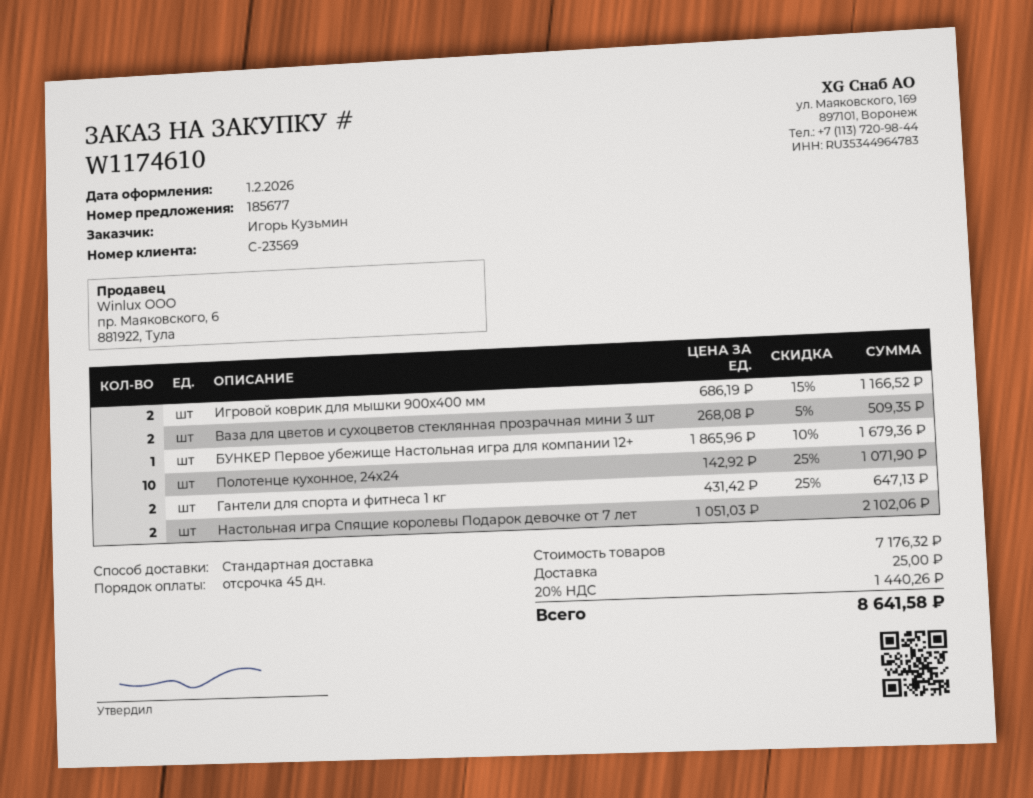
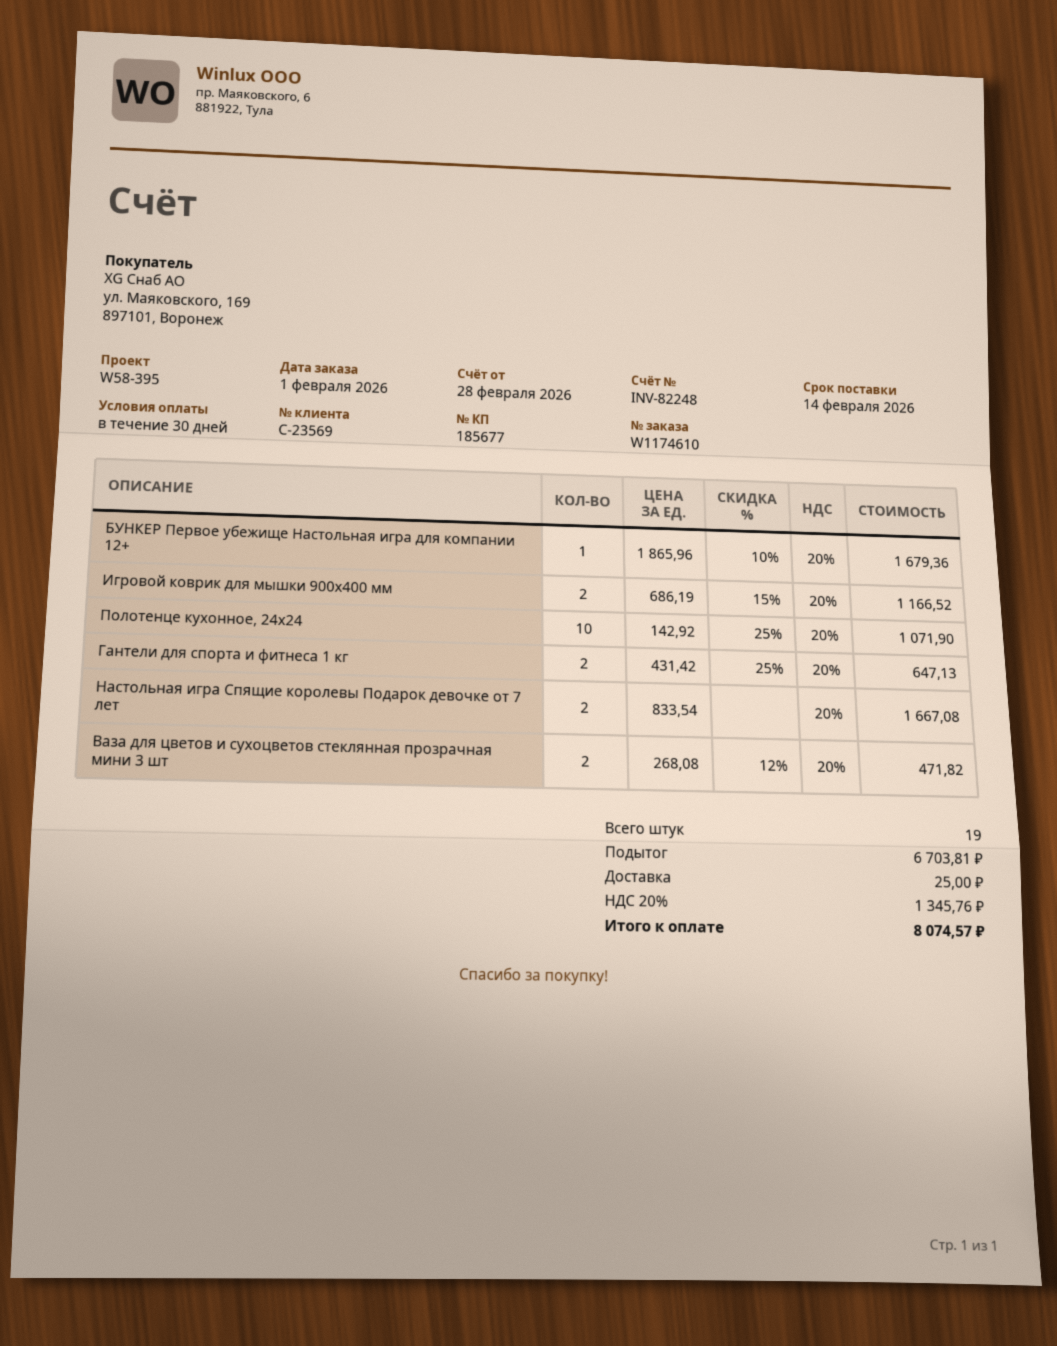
payment terms: 45 days -> 30 days
Ваза для цветов и сухоцветов стеклянная прозрачная мини 3 шт: 2 x 268.08 - 5% = 509.35 -> 2 x 268.08 - 12% = 471.82
Настольная игра Спящие королевы Подарок девочке от 7 лет: 2 x 1051.03 = 2102.06 -> 2 x 833.54 = 1667.08
subtotal: 7176.32 -> 6703.81
tax: 20% = 1440.26 -> 20% = 1345.76
total: 8641.58 -> 8074.57

